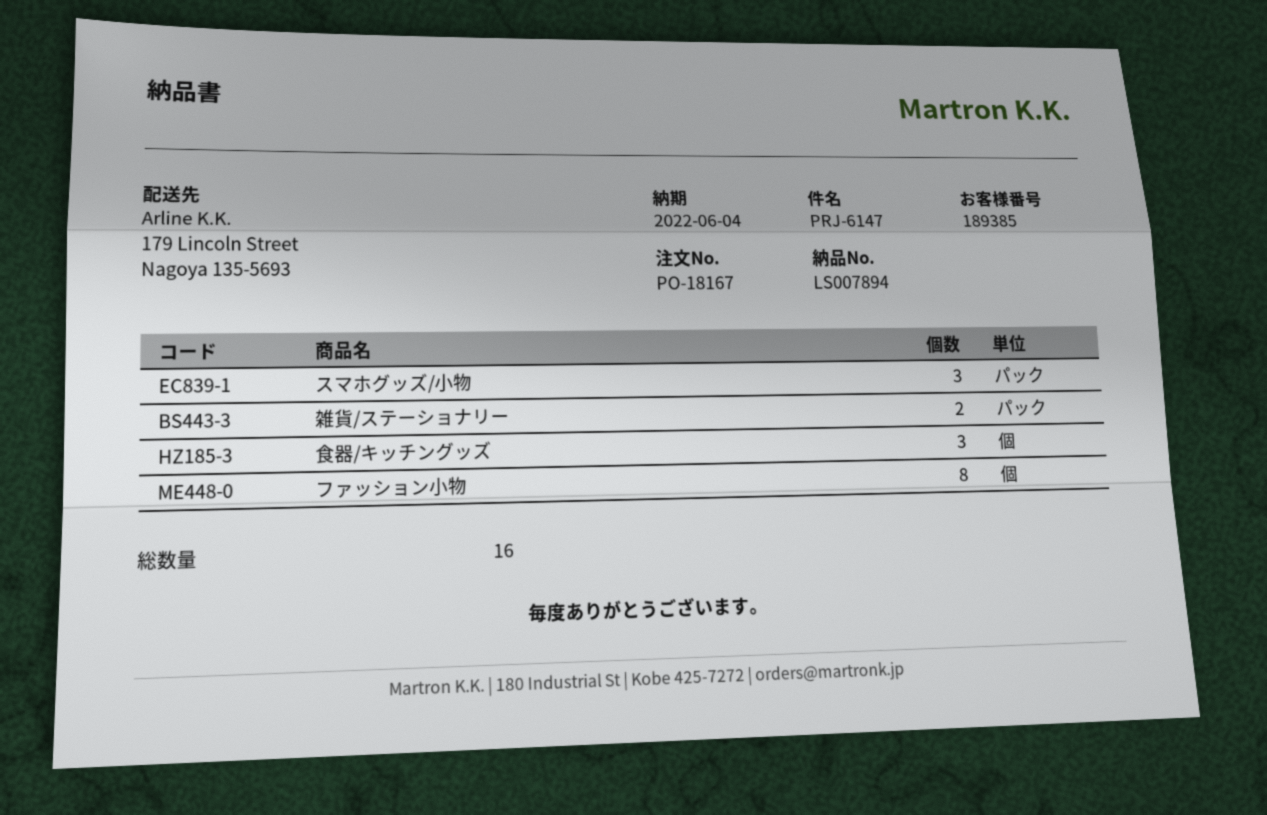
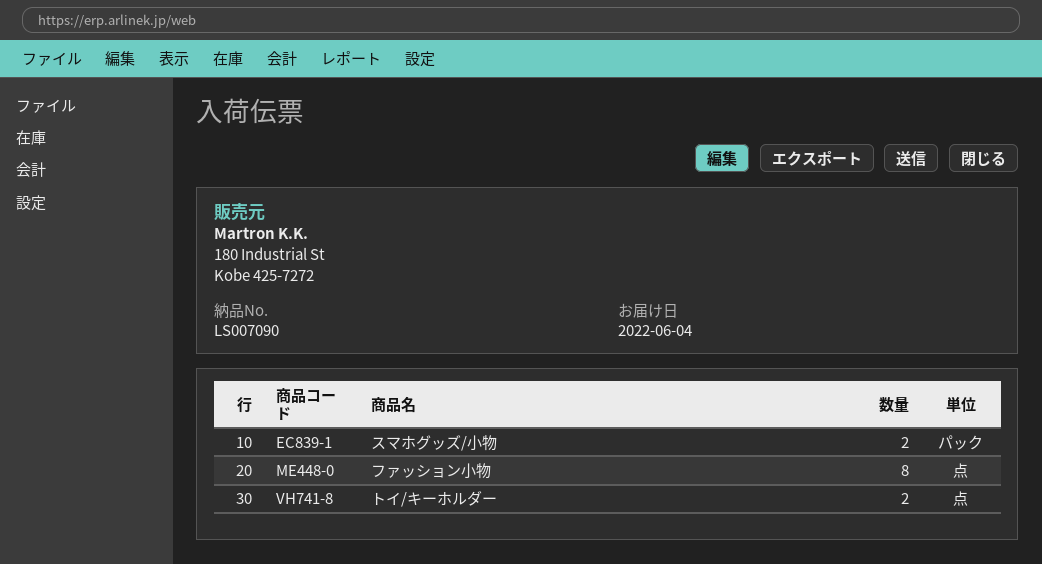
delivery note number: LS007894 -> LS007090
スマホグッズ/小物: 3 -> 2
雑貨/ステーショナリー: 2 -> none
食器/キッチングッズ: 3 -> none
トイ/キーホルダー: none -> 2

